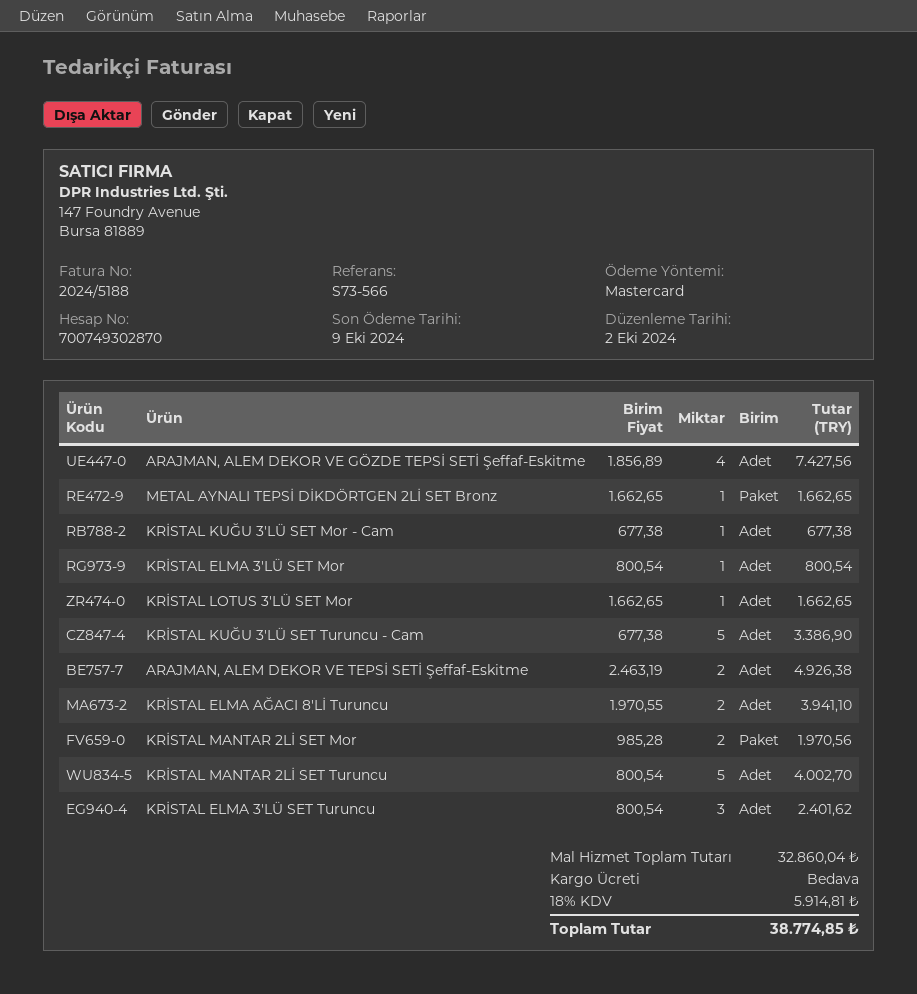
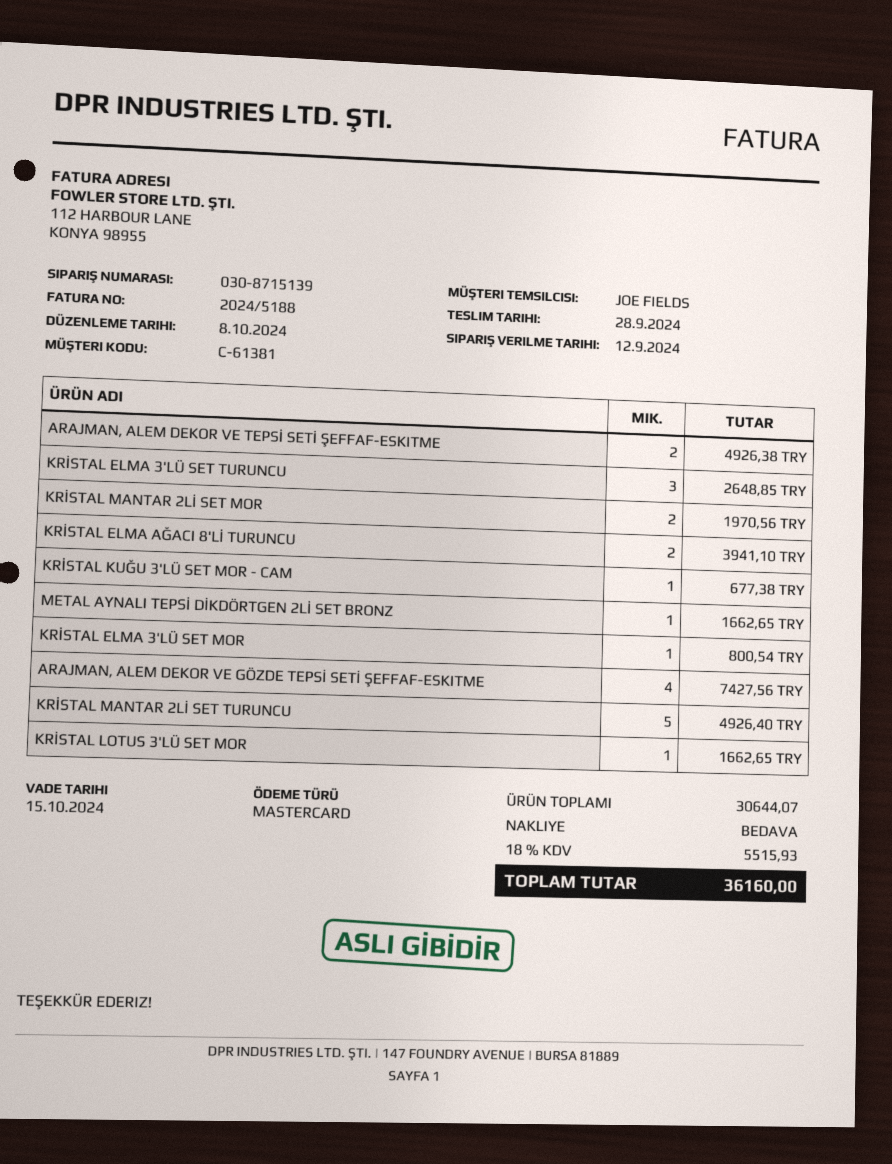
invoice date: 2024-10-02 -> 2024-10-08
due date: 2024-10-09 -> 2024-10-15
KRİSTAL KUĞU 3'LÜ SET Turuncu - Cam: 5 for 3386.90 -> none
KRİSTAL MANTAR 2Lİ SET Turuncu: 5 for 4002.70 -> 5 for 4926.40
KRİSTAL ELMA 3'LÜ SET Turuncu: 3 for 2401.62 -> 3 for 2648.85
subtotal: 32860.04 -> 30644.07
tax: 18% = 5914.81 -> 18% = 5515.93
total: 38774.85 -> 36160.00

